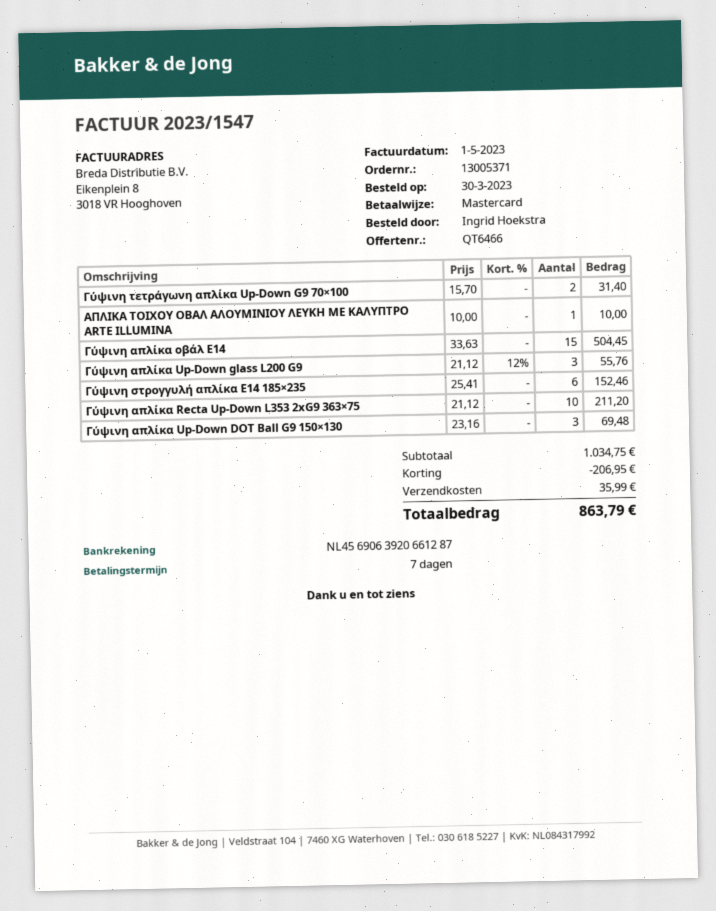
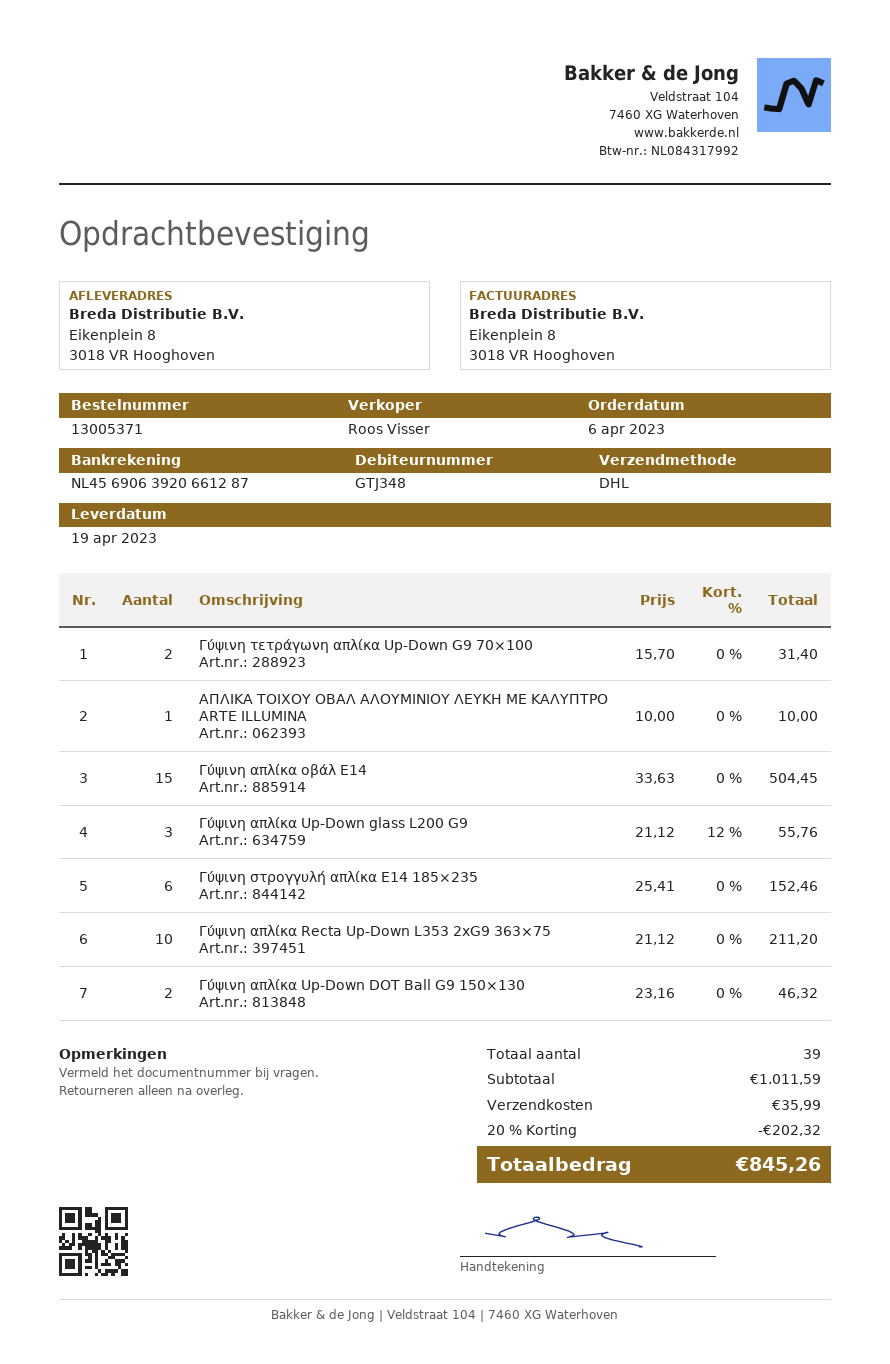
order date: 2023-03-30 -> 2023-04-06
Γύψινη απλίκα Up-Down DOT Ball G9 150×130: 3 x 23.16 = 69.48 -> 2 x 23.16 = 46.32
subtotal: 1034.75 -> 1011.59
discount: 206.95 -> 202.32
total: 863.79 -> 845.26

